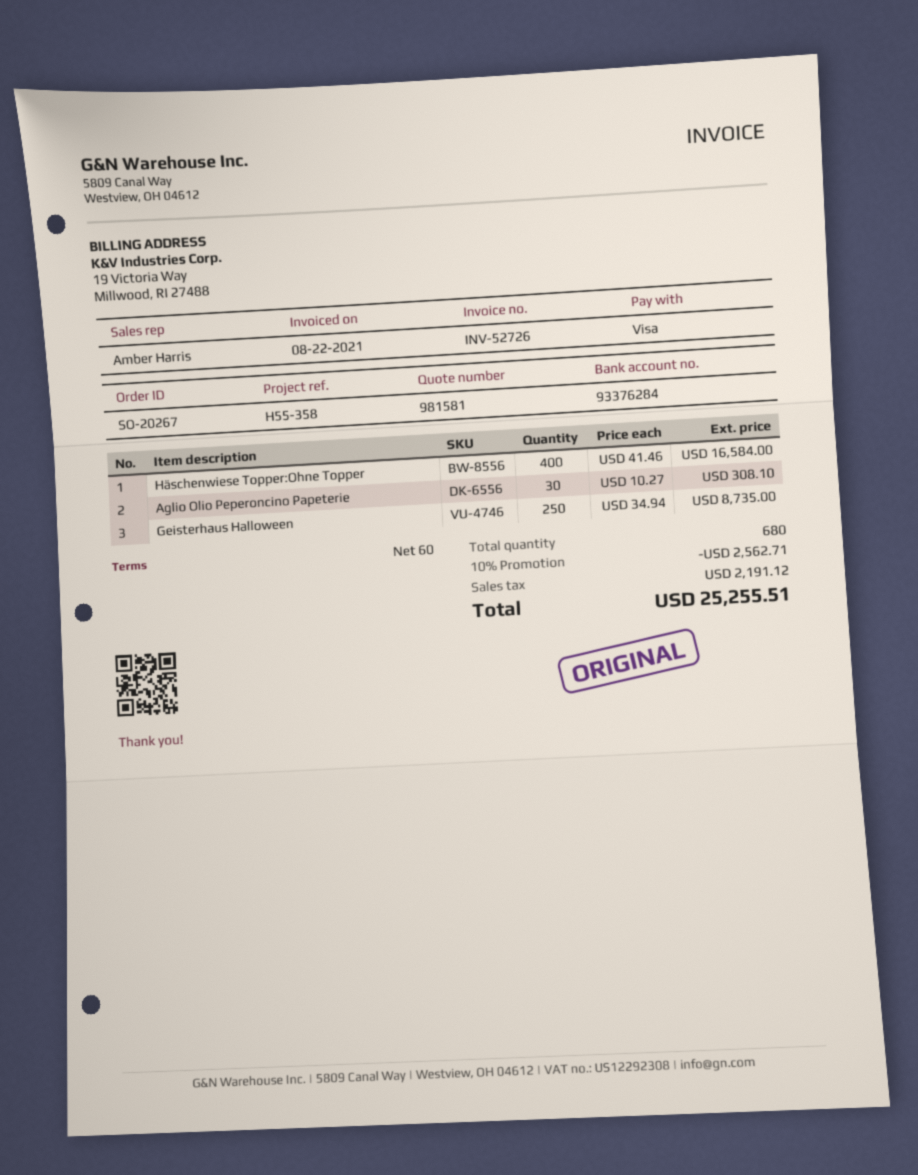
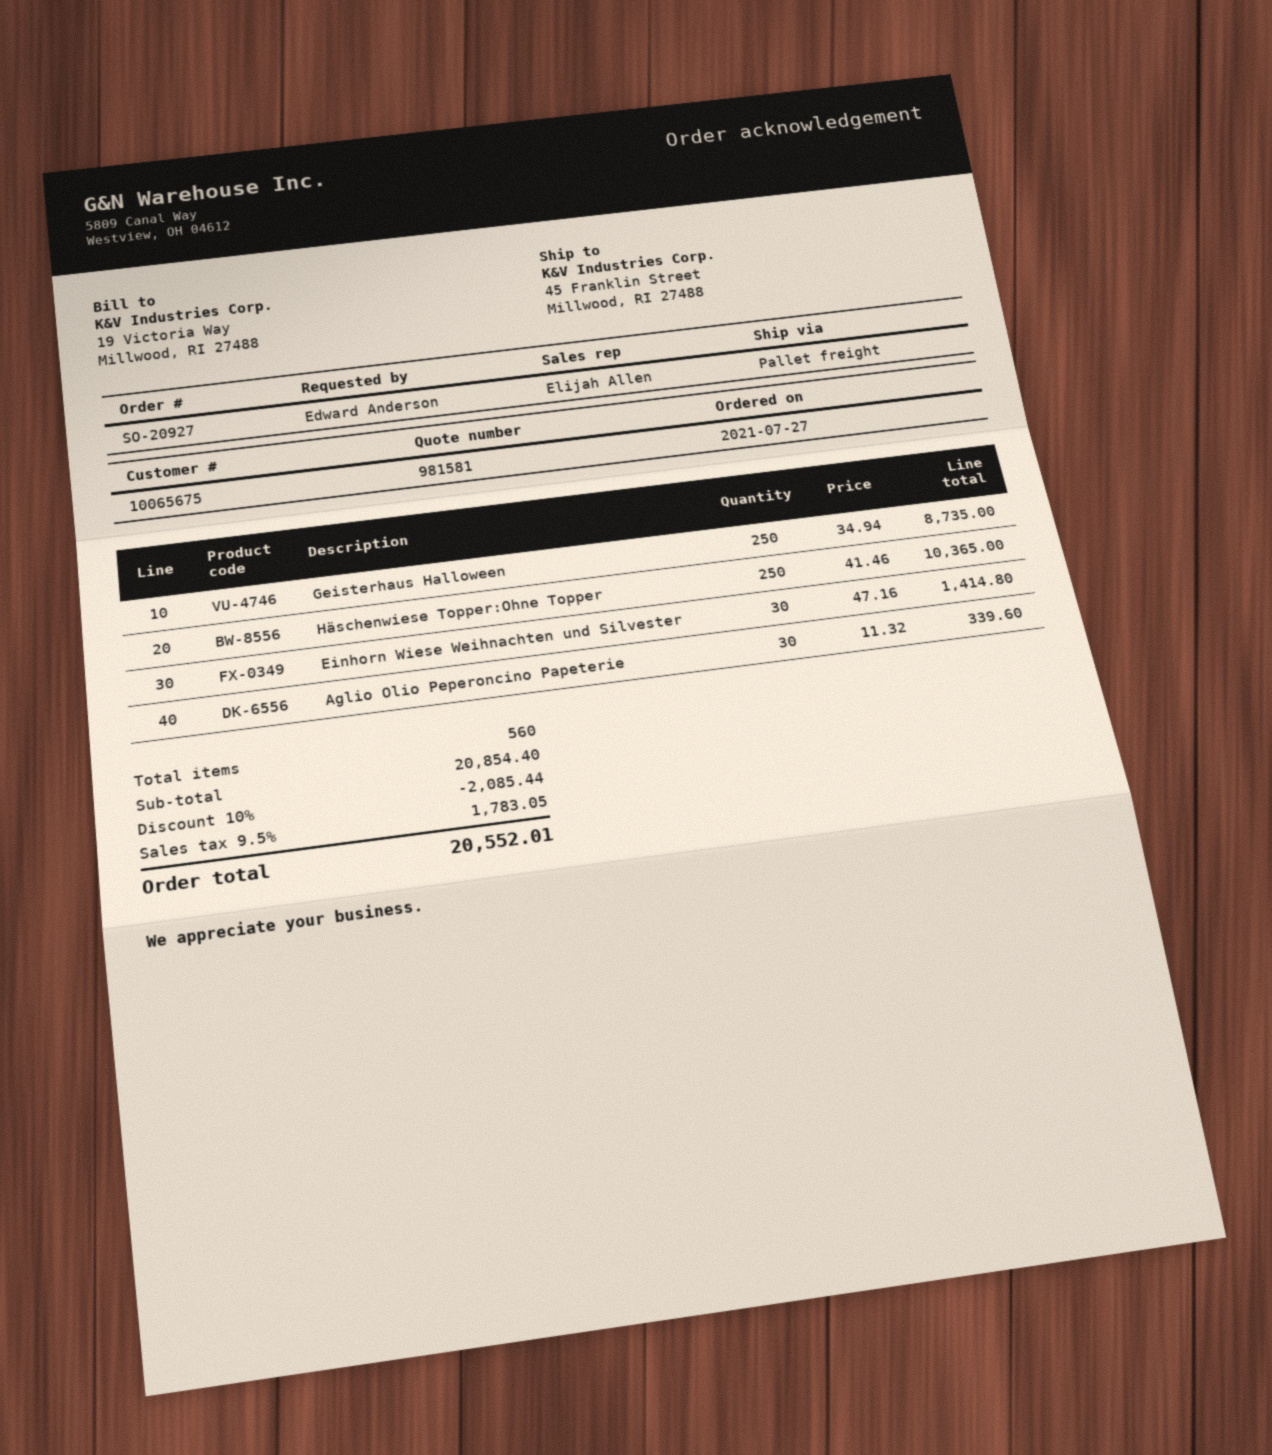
order number: SO-20267 -> SO-20927
sales rep: Amber Harris -> Elijah Allen
Häschenwiese Topper:Ohne Topper: 400 x 41.46 = 16584.00 -> 250 x 41.46 = 10365.00
Aglio Olio Peperoncino Papeterie: 30 x 10.27 = 308.10 -> 30 x 11.32 = 339.60
Einhorn Wiese Weihnachten und Silvester: none -> 30 x 47.16 = 1414.80
total quantity: 680 -> 560
discount: 10% = 2562.71 -> 10% = 2085.44
tax: 2191.12 -> 1783.05
total: 25255.51 -> 20552.01

